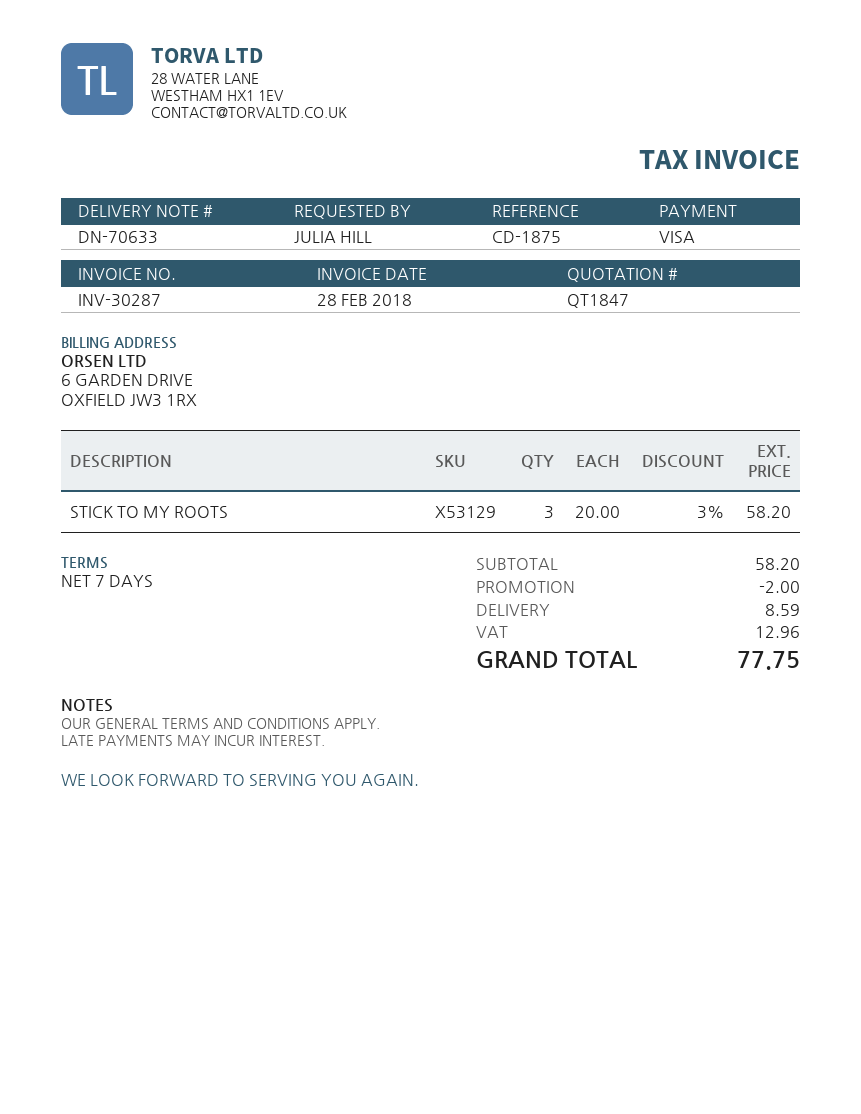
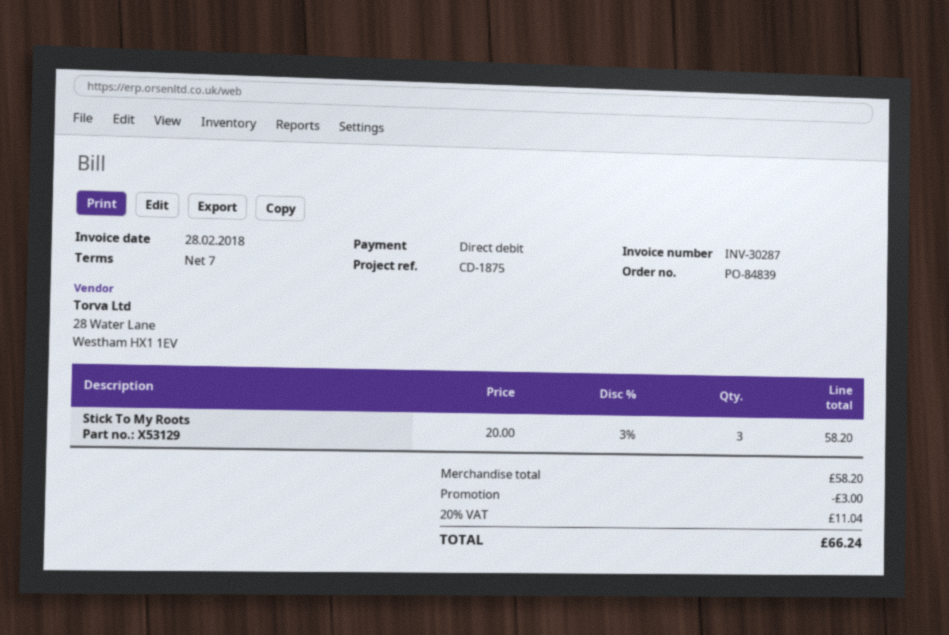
payment method: Visa -> direct debit
discount: 2.00 -> 3.00
shipping: 8.59 -> none
tax: 12.96 -> 11.04
total: 77.75 -> 66.24

